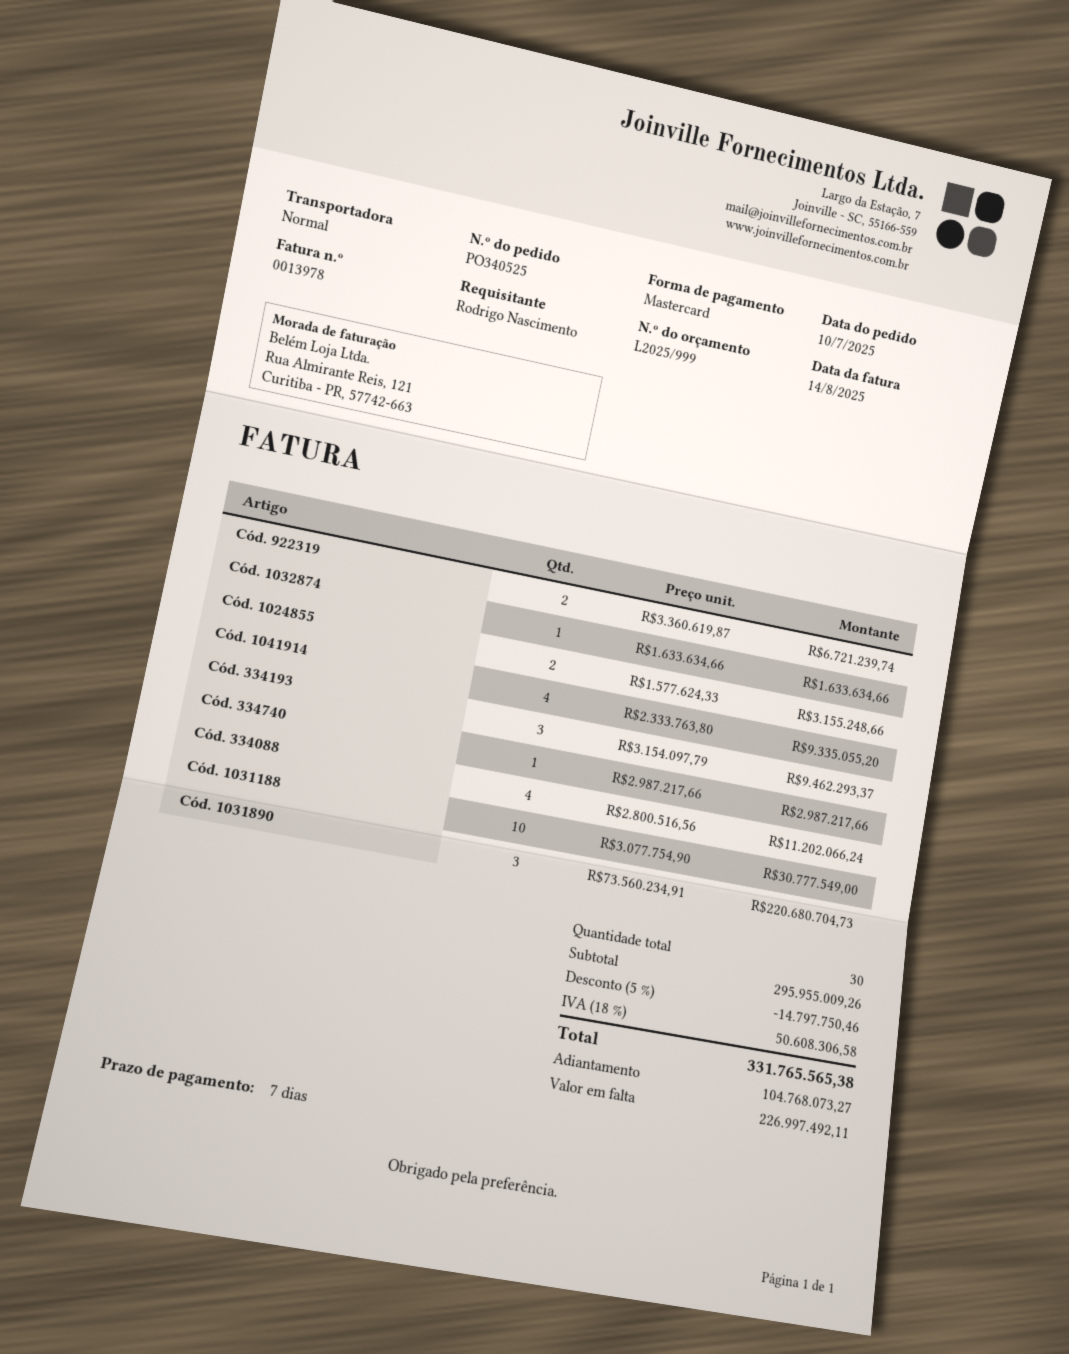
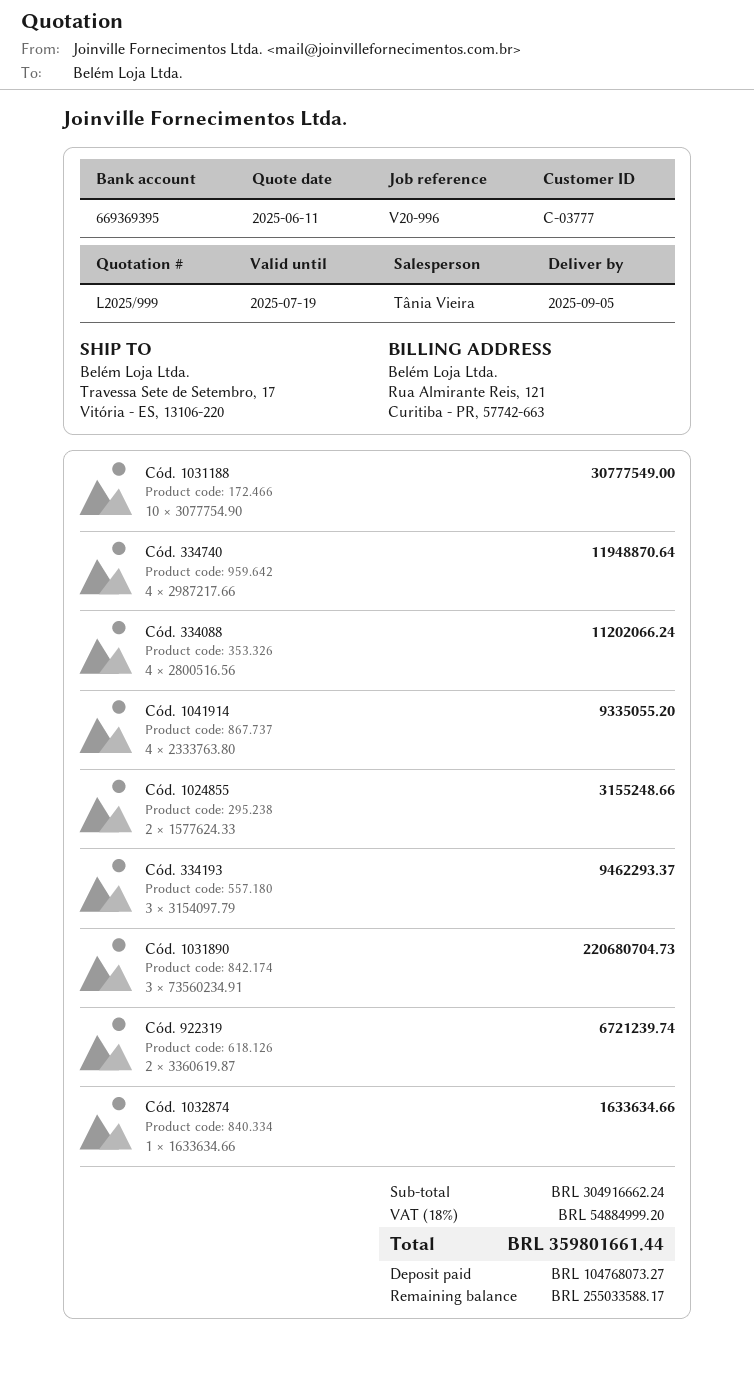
Cód. 334740: 1 x 2987217.66 = 2987217.66 -> 4 x 2987217.66 = 11948870.64
subtotal: 295955009.26 -> 304916662.24
discount: 5% = 14797750.46 -> none
tax: 18% = 50608306.58 -> 18% = 54884999.20
total: 331765565.38 -> 359801661.44
balance: 226997492.11 -> 255033588.17

